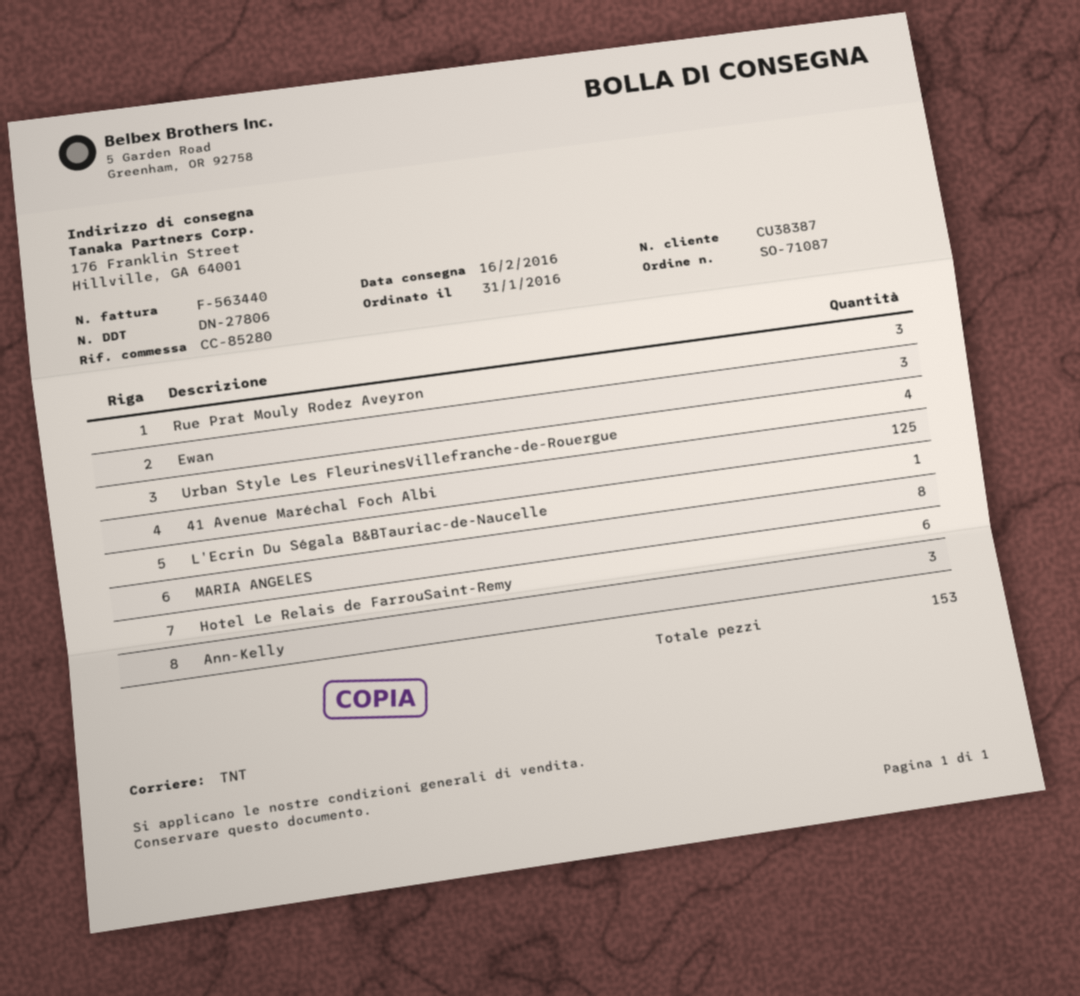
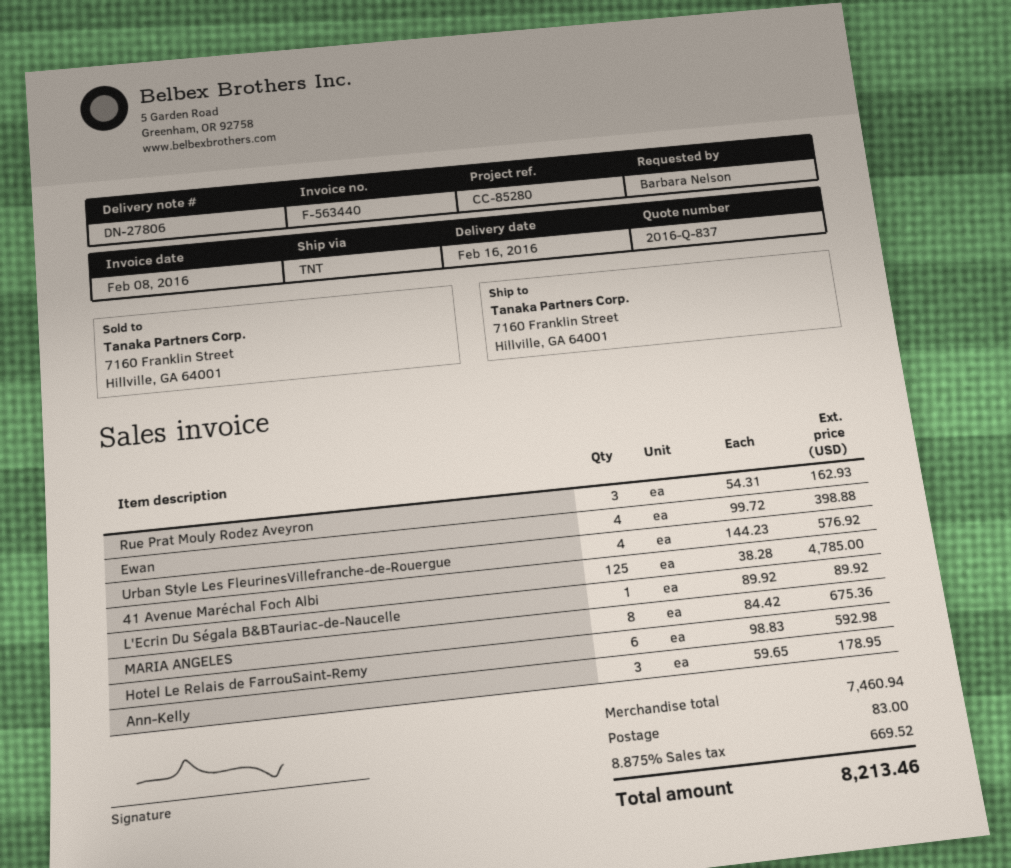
ship to: 176 Franklin Street, Hillville, GA 64001 -> 7160 Franklin Street, Hillville, GA 64001
Ewan: 3 -> 4

